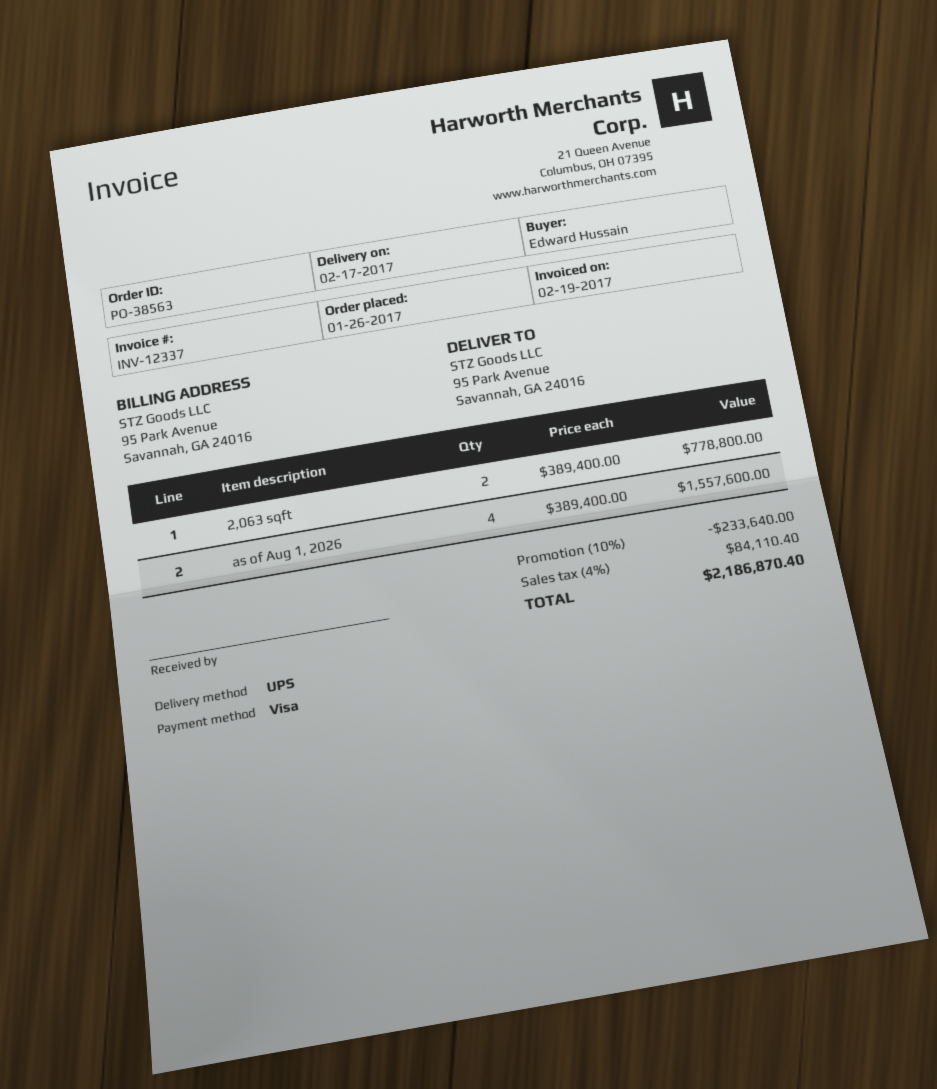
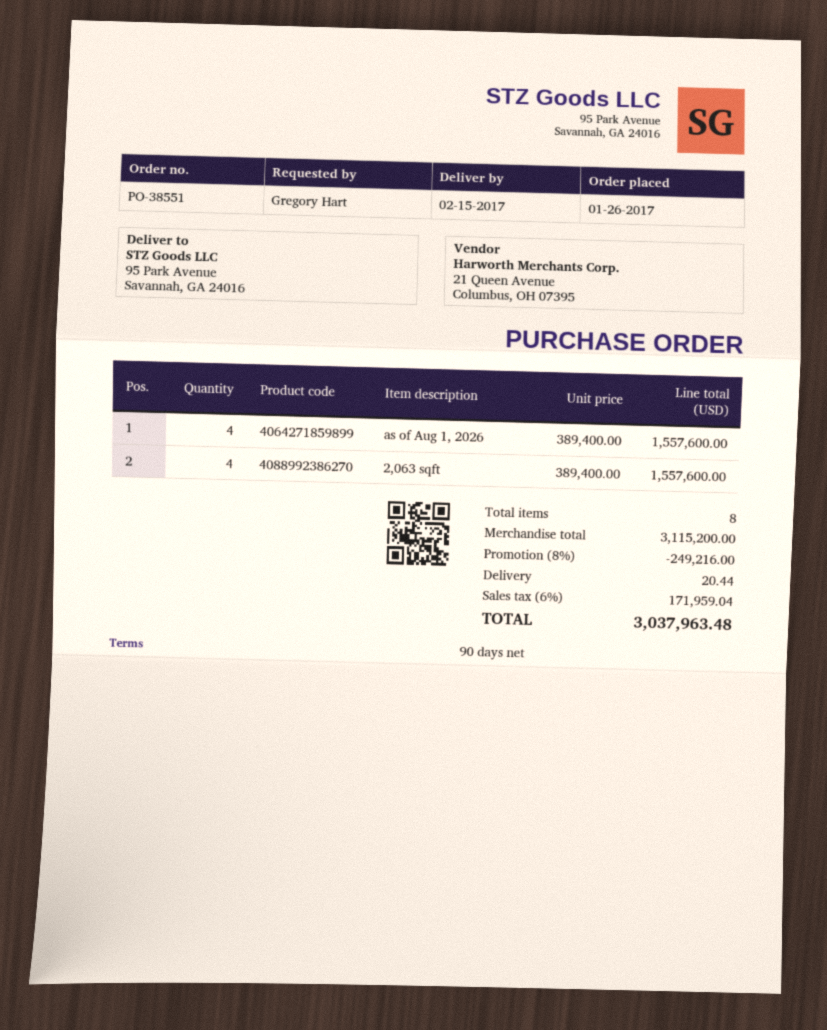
order number: PO-38563 -> PO-38551
delivery date: 2017-02-17 -> 2017-02-15
ordered by: Edward Hussain -> Gregory Hart
2,063 sqft: 2 x 389400.00 = 778800.00 -> 4 x 389400.00 = 1557600.00
discount: 10% = 233640.00 -> 8% = 249216.00
shipping: none -> 20.44
tax: 4% = 84110.40 -> 6% = 171959.04
total: 2186870.40 -> 3037963.48

